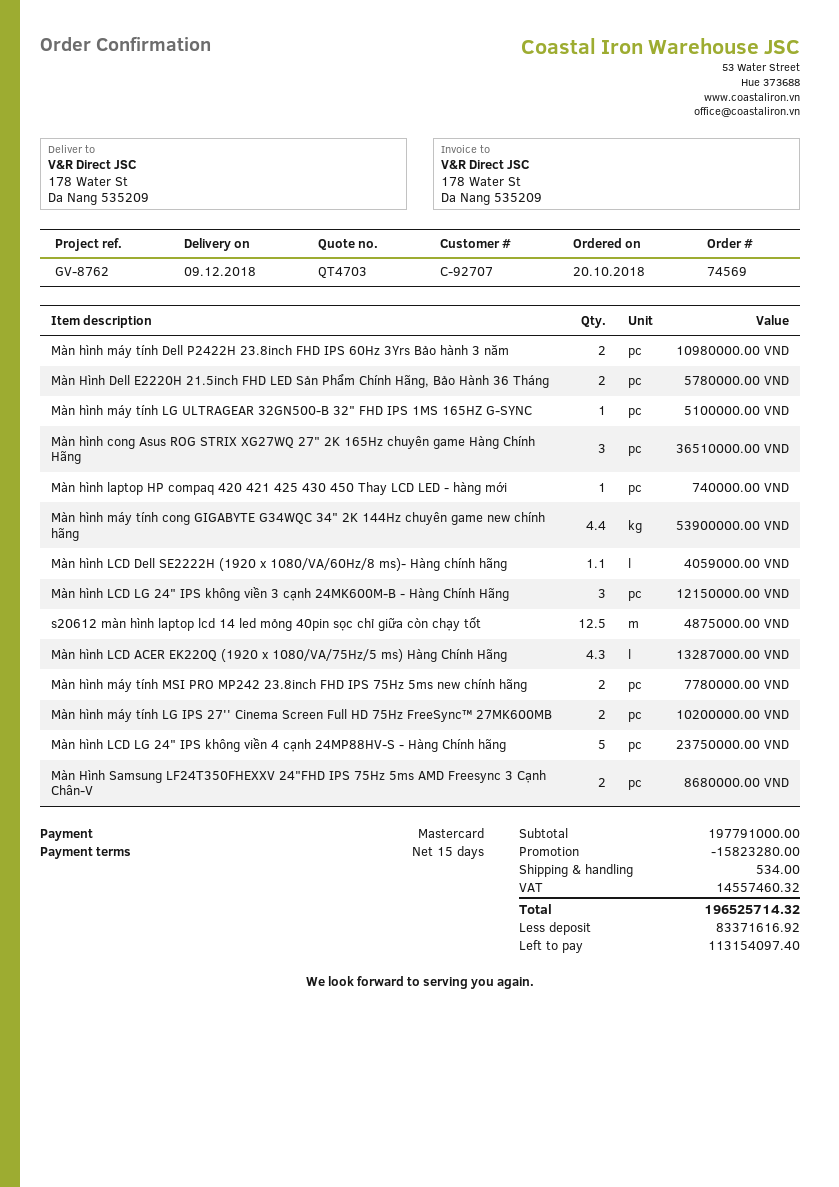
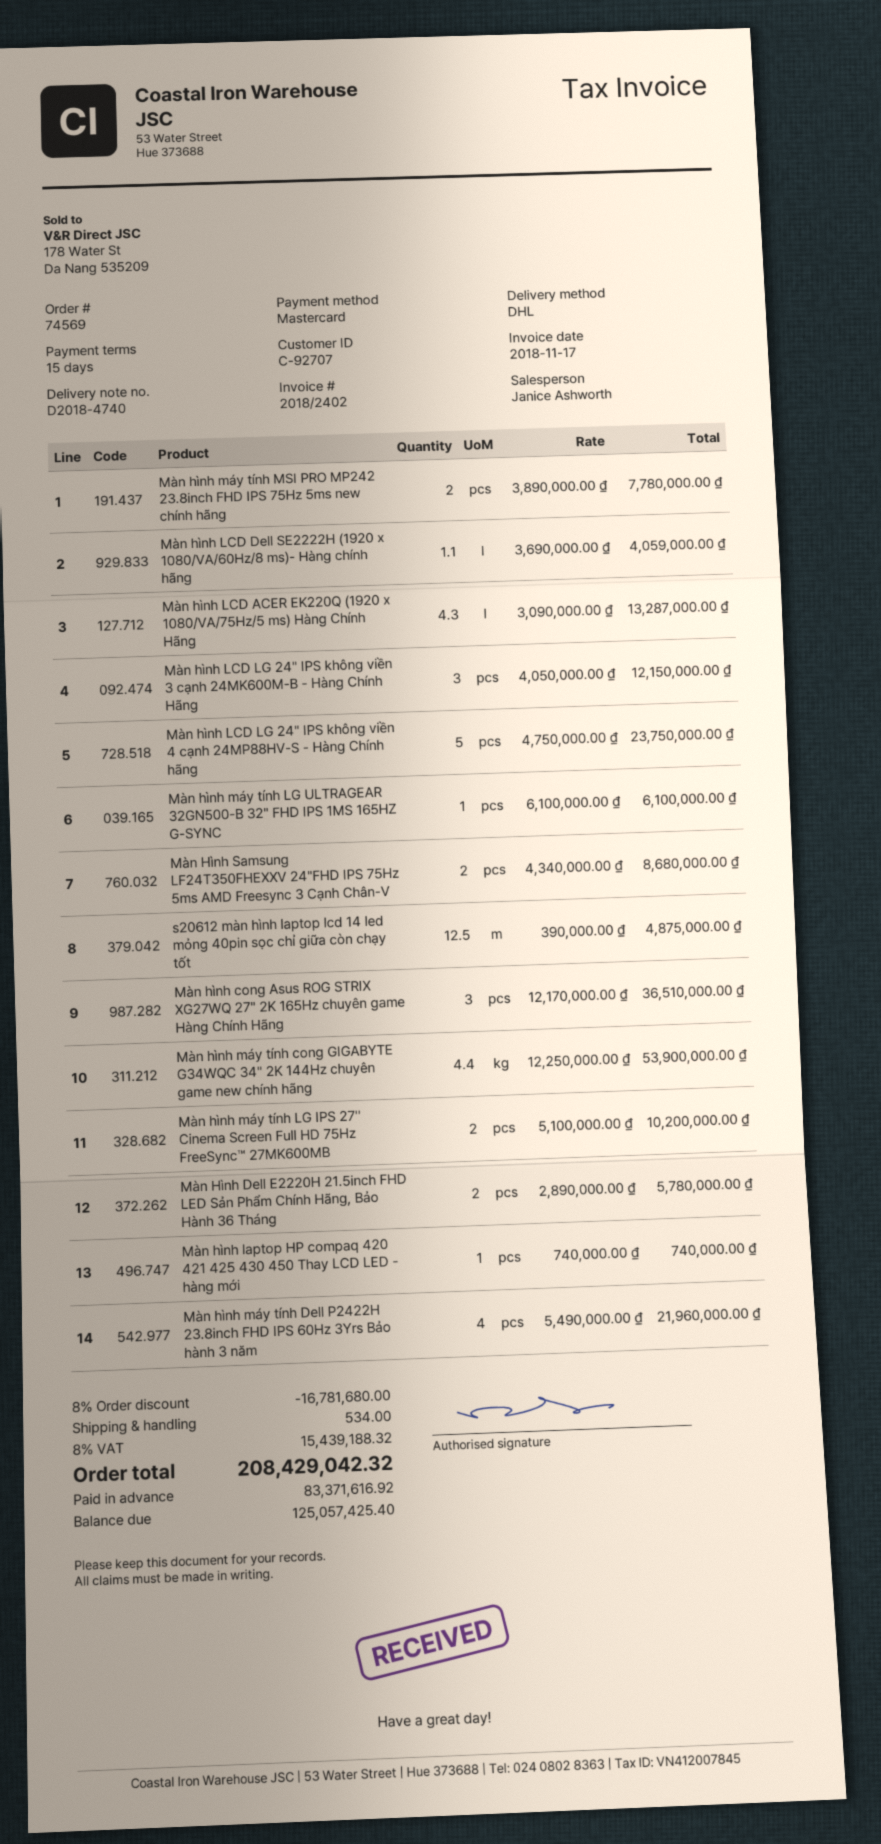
Màn hình máy tính Dell P2422H 23.8inch FHD IPS 60Hz 3Yrs Bảo hành 3 năm: 2 for 10980000.00 -> 4 for 21960000.00
Màn hình máy tính LG ULTRAGEAR 32GN500-B 32" FHD IPS 1MS 165HZ G-SYNC: 1 for 5100000.00 -> 1 for 6100000.00
discount: 15823280.00 -> 16781680.00
tax: 14557460.32 -> 15439188.32
total: 196525714.32 -> 208429042.32
balance: 113154097.40 -> 125057425.40

